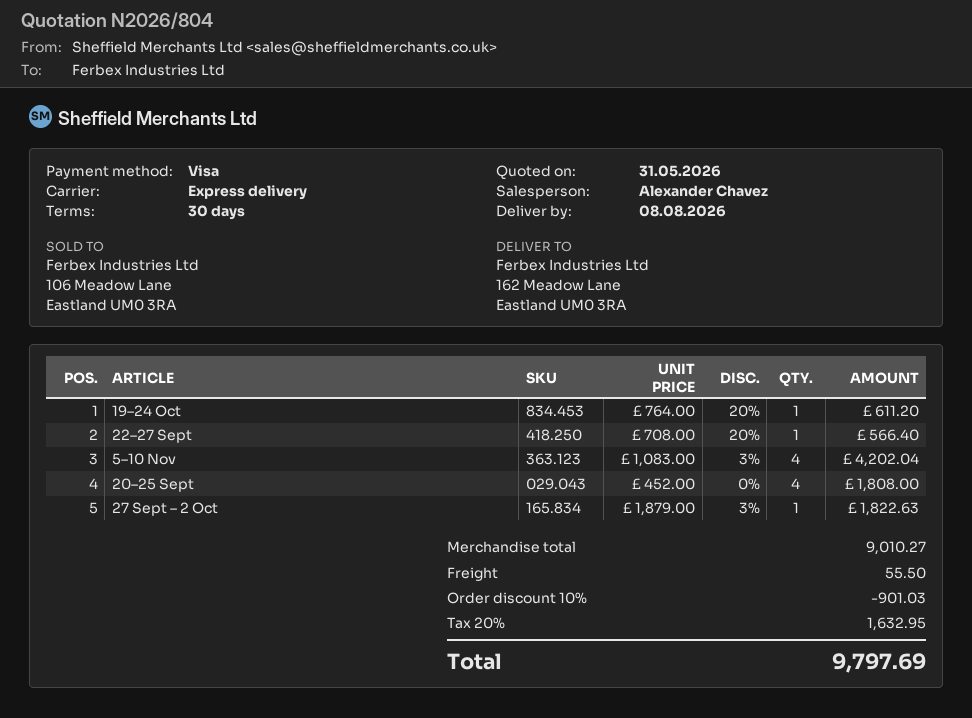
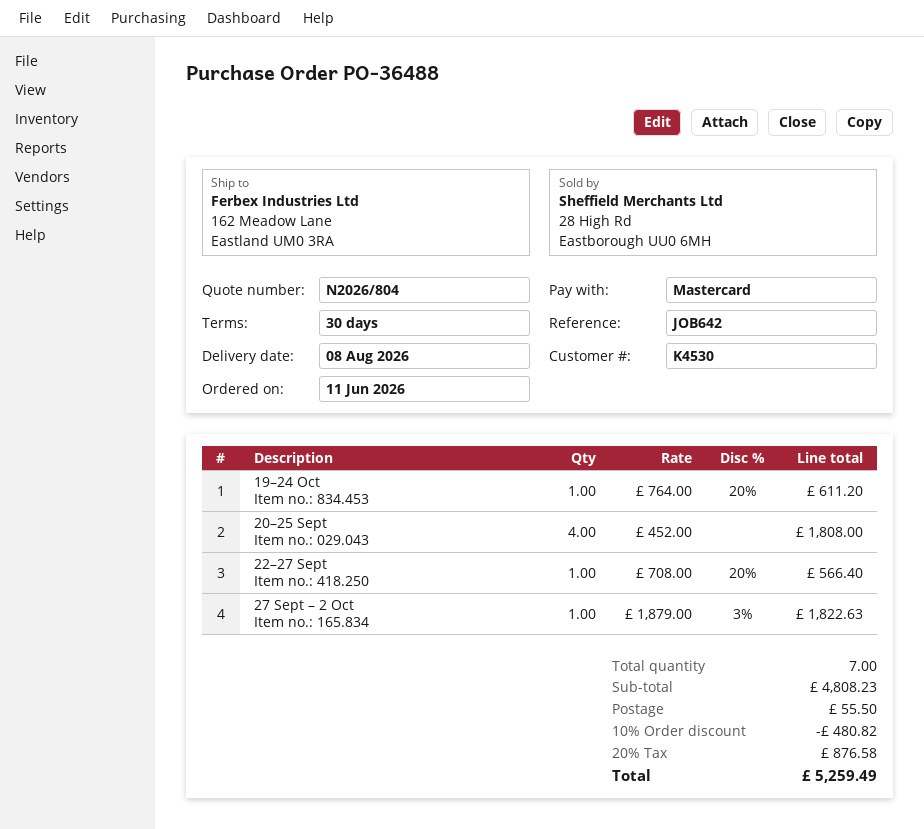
payment method: Visa -> Mastercard
5–10 Nov: 4 x 1083.00 - 3% = 4202.04 -> none
subtotal: 9010.27 -> 4808.23
discount: 10% = 901.03 -> 10% = 480.82
tax: 20% = 1632.95 -> 20% = 876.58
total: 9797.69 -> 5259.49

